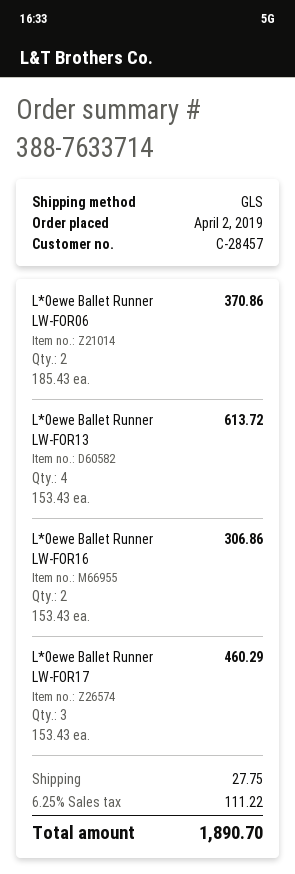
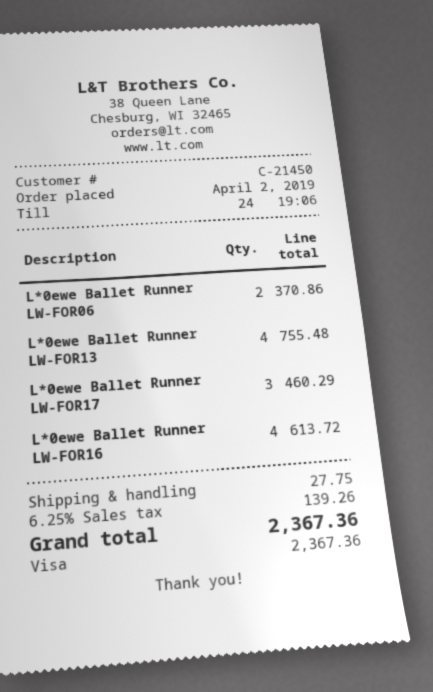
customer number: C-28457 -> C-21450
L*0ewe Ballet Runner LW-FOR13: 4 for 613.72 -> 4 for 755.48
L*0ewe Ballet Runner LW-FOR16: 2 for 306.86 -> 4 for 613.72
tax: 6.25% = 111.22 -> 6.25% = 139.26
total: 1890.70 -> 2367.36

